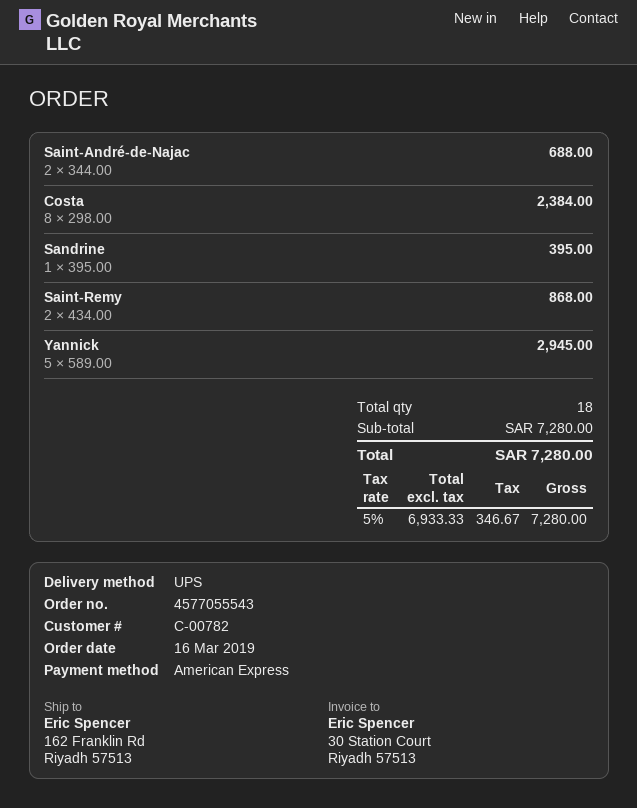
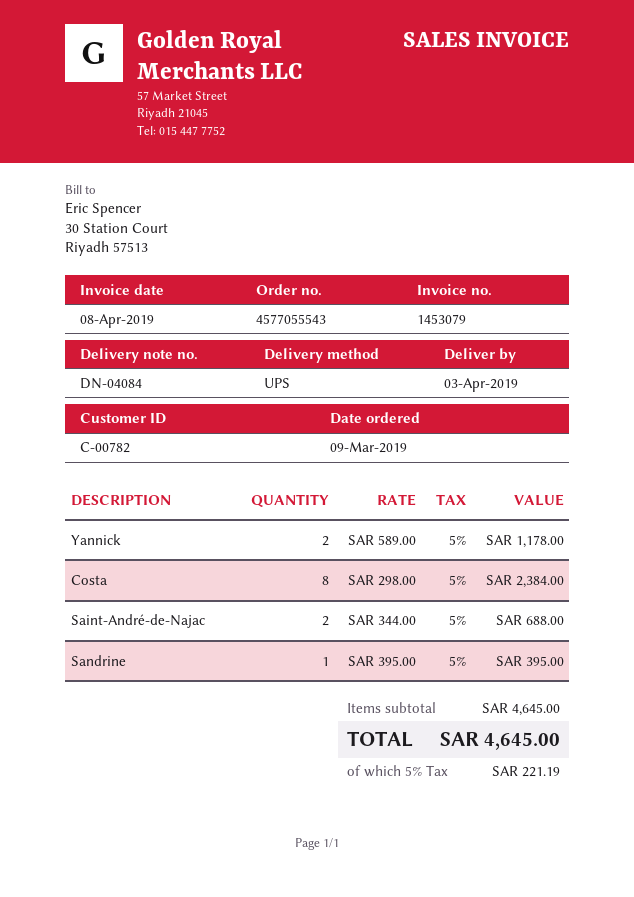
order date: 2019-03-16 -> 2019-03-09
Saint-Remy: 2 x 434.00 = 868.00 -> none
Yannick: 5 x 589.00 = 2945.00 -> 2 x 589.00 = 1178.00
subtotal: 7280.00 -> 4645.00
tax: 5% = 346.67 -> 5% = 221.19
total: 7280.00 -> 4645.00

